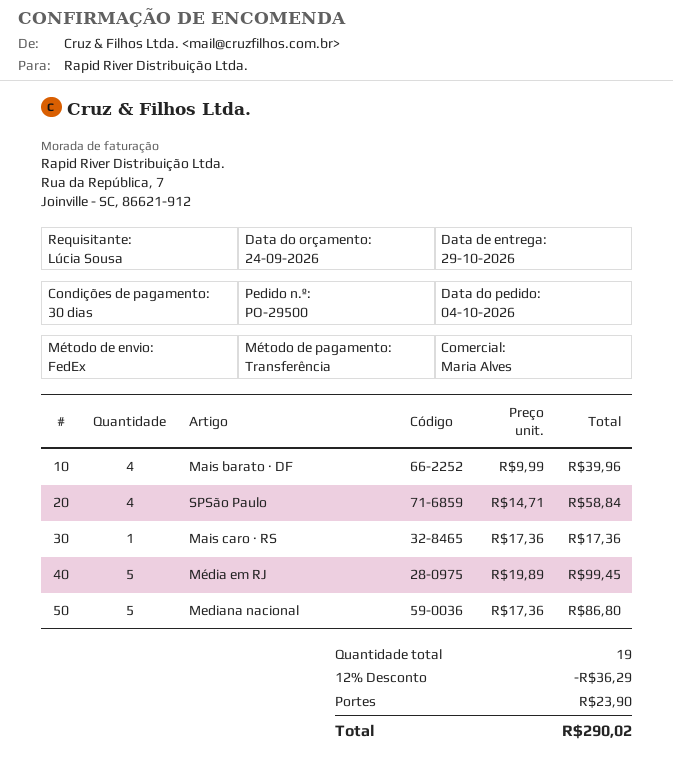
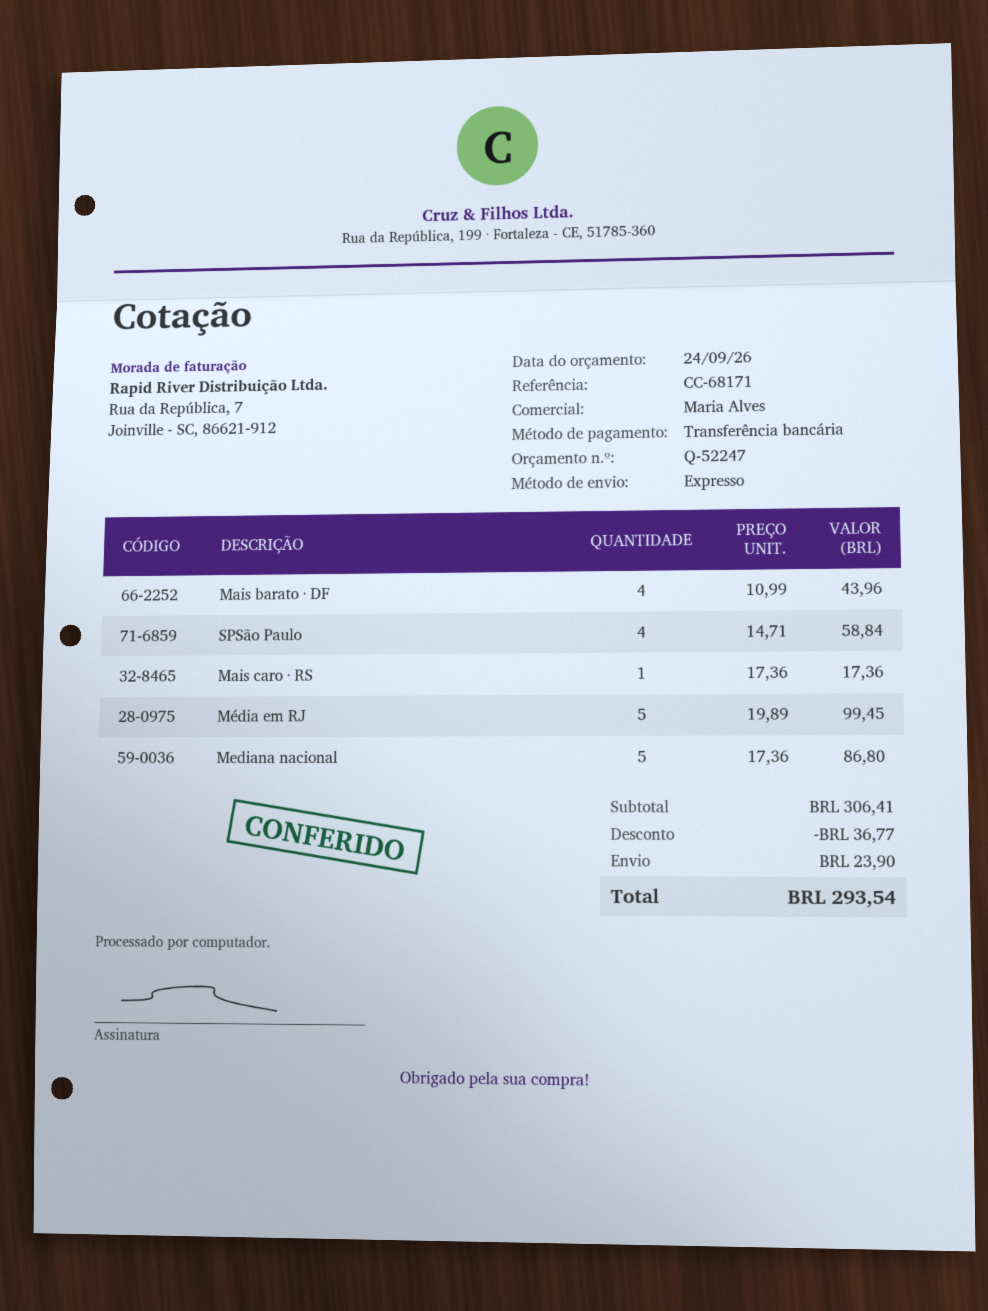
shipping method: FedEx -> express
Mais barato · DF: 4 x 9.99 = 39.96 -> 4 x 10.99 = 43.96
discount: 36.29 -> 36.77
total: 290.02 -> 293.54

